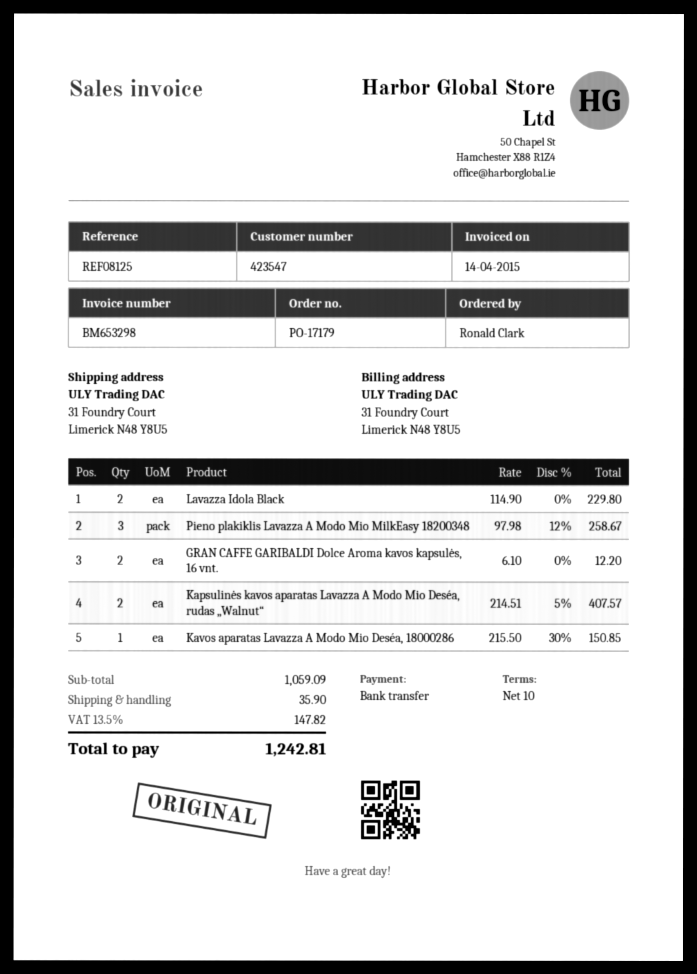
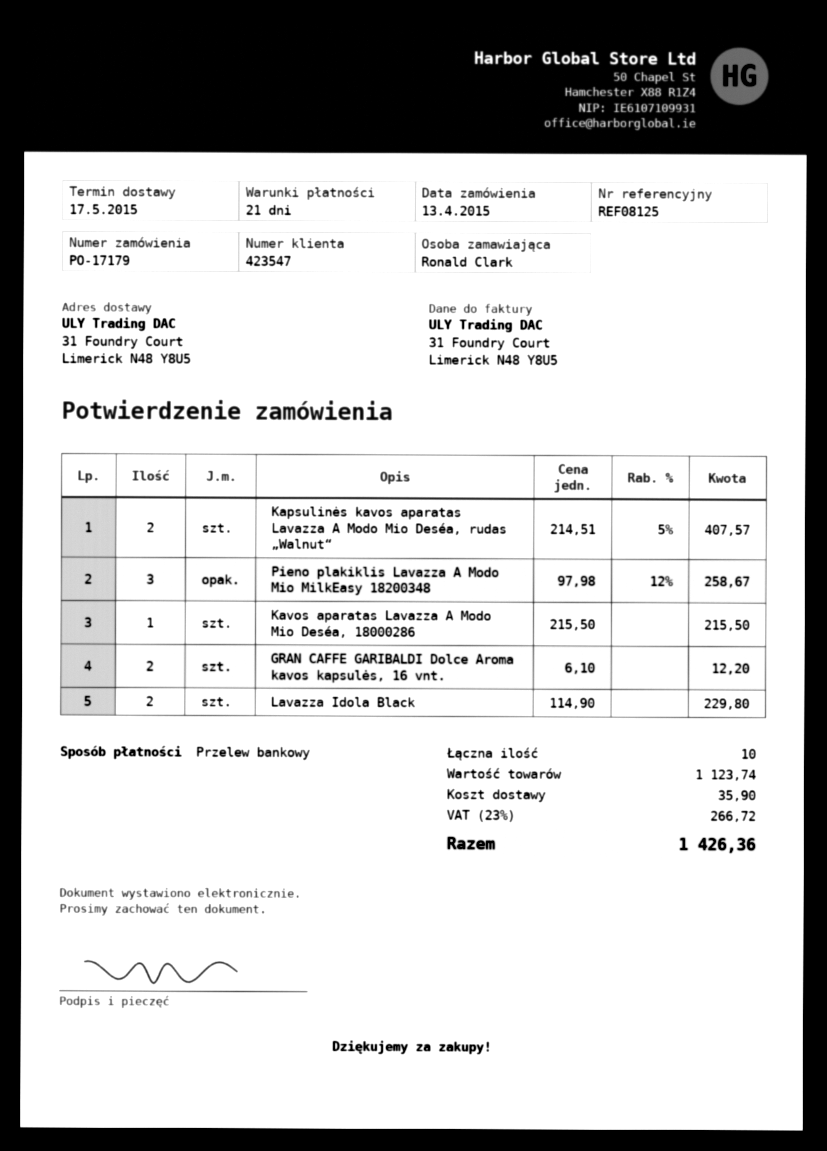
payment terms: 10 days -> 21 days
Kavos aparatas Lavazza A Modo Mio Deséa, 18000286: 1 x 215.50 - 30% = 150.85 -> 1 x 215.50 = 215.50
subtotal: 1059.09 -> 1123.74
tax: 13.5% = 147.82 -> 23% = 266.72
total: 1242.81 -> 1426.36

